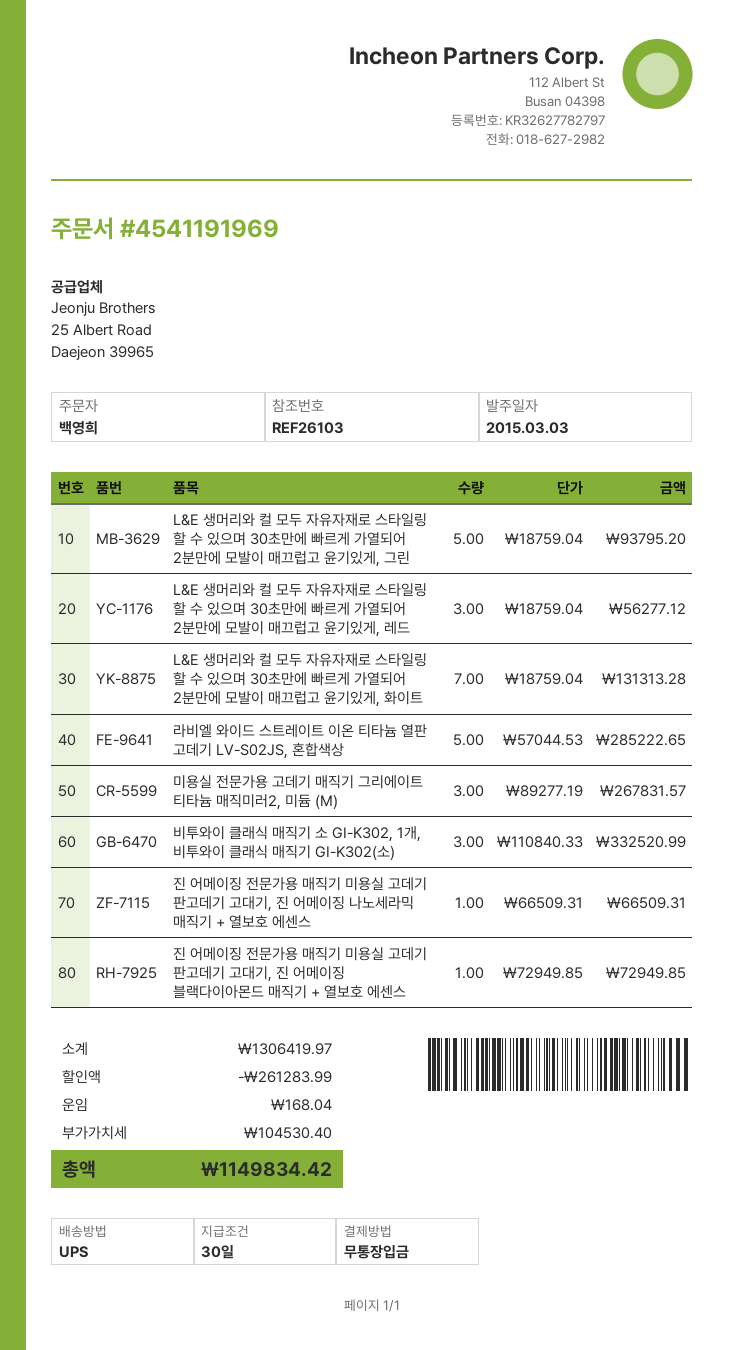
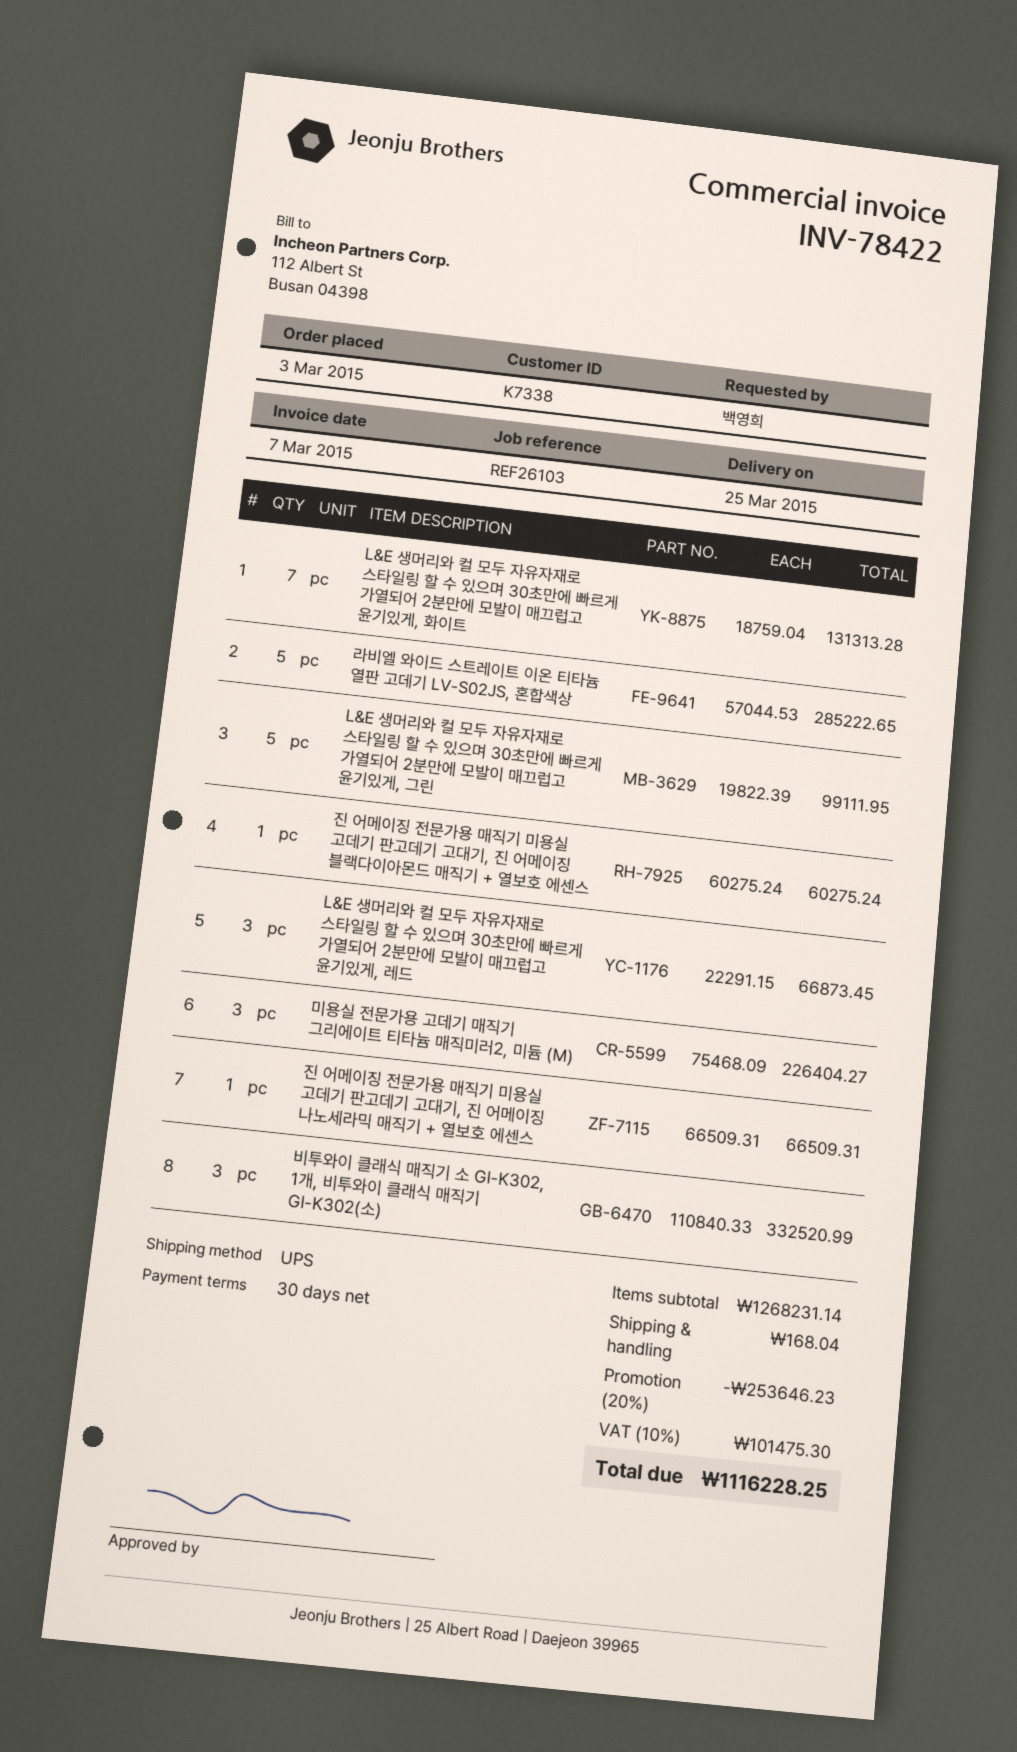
L&E 생머리와 컬 모두 자유자재로 스타일링 할 수 있으며 30초만에 빠르게 가열되어 2분만에 모발이 매끄럽고 윤기있게, 그린: 5 x 18759.04 = 93795.20 -> 5 x 19822.39 = 99111.95
L&E 생머리와 컬 모두 자유자재로 스타일링 할 수 있으며 30초만에 빠르게 가열되어 2분만에 모발이 매끄럽고 윤기있게, 레드: 3 x 18759.04 = 56277.12 -> 3 x 22291.15 = 66873.45
미용실 전문가용 고데기 매직기 그리에이트 티타늄 매직미러2, 미듐 (M): 3 x 89277.19 = 267831.57 -> 3 x 75468.09 = 226404.27
진 어메이징 전문가용 매직기 미용실 고데기 판고데기 고대기, 진 어메이징 블랙다이아몬드 매직기 + 열보호 에센스: 1 x 72949.85 = 72949.85 -> 1 x 60275.24 = 60275.24
subtotal: 1306419.97 -> 1268231.14
discount: 261283.99 -> 253646.23
tax: 104530.40 -> 101475.30
total: 1149834.42 -> 1116228.25

